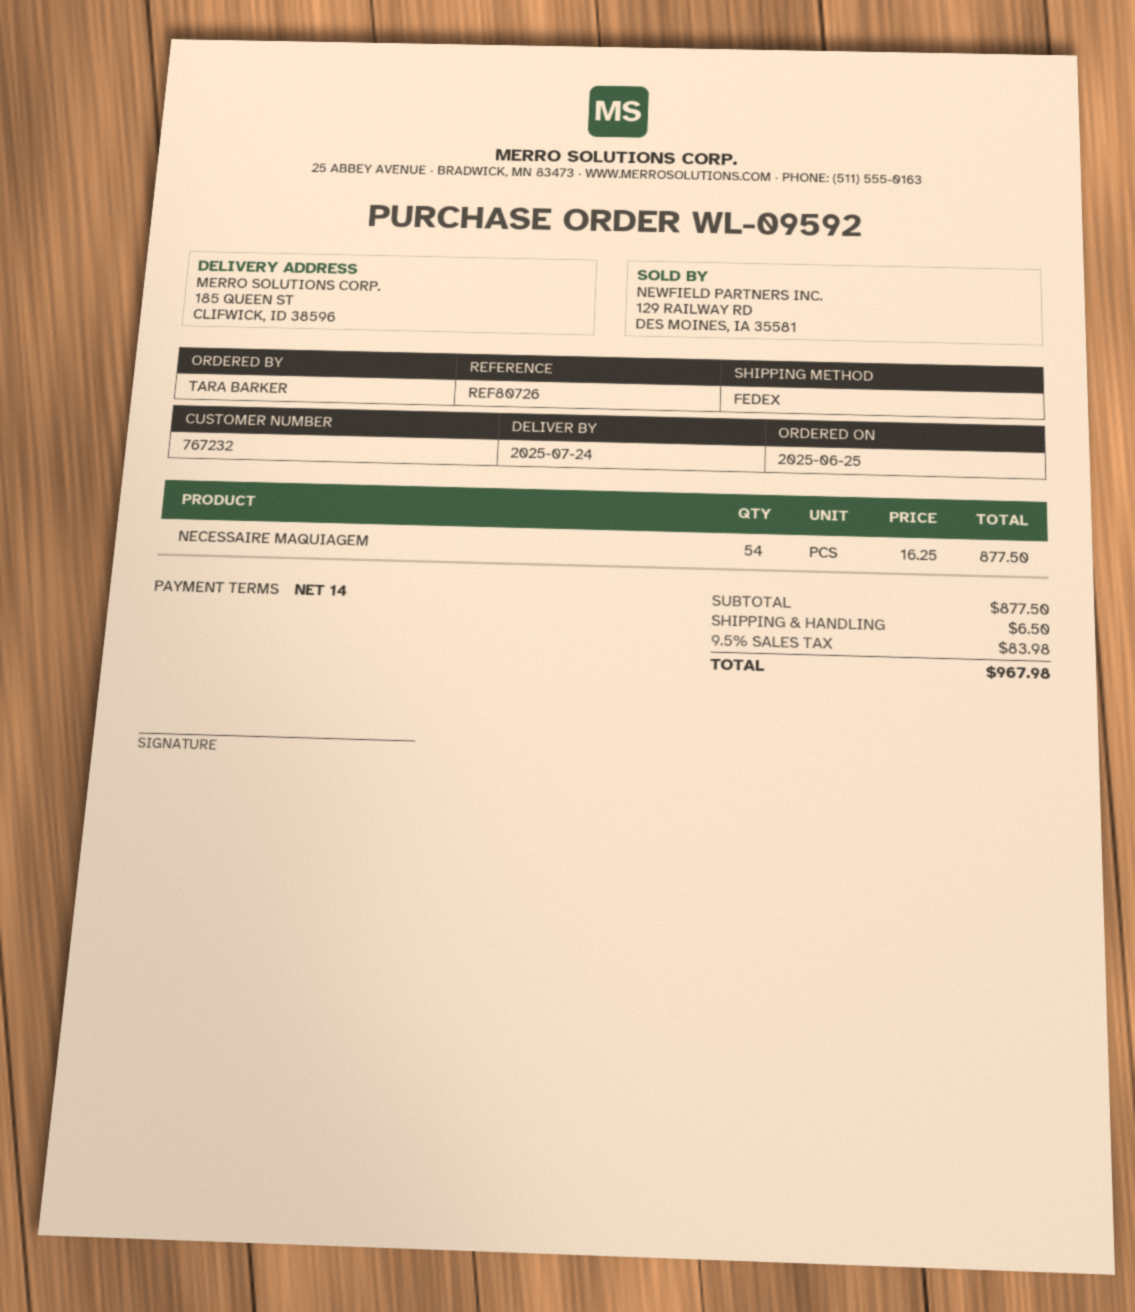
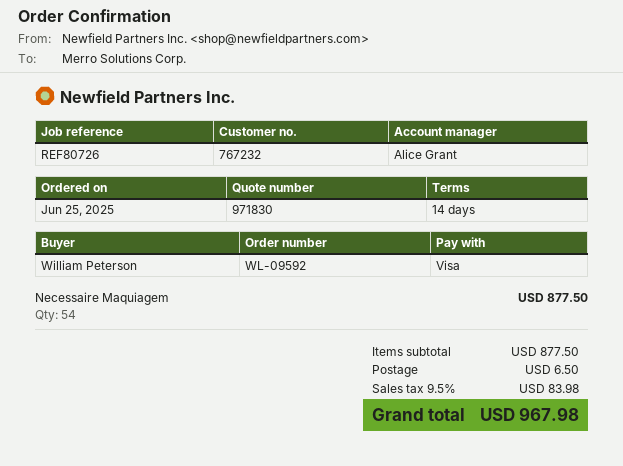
ordered by: TARA BARKER -> William Peterson

